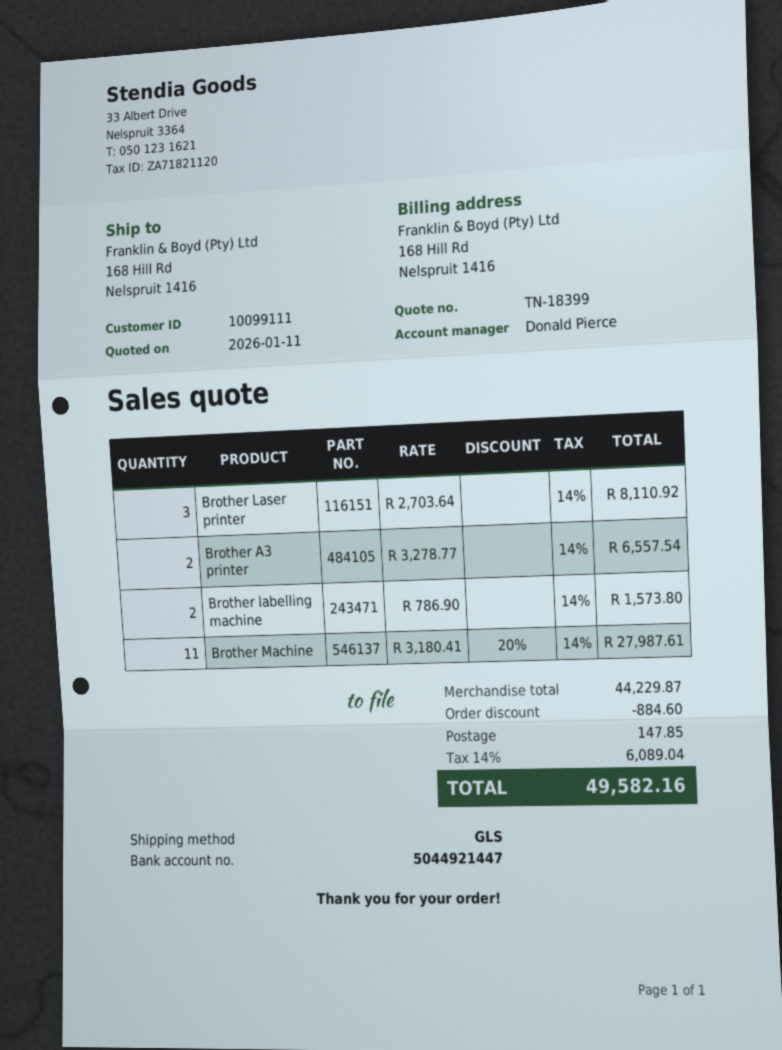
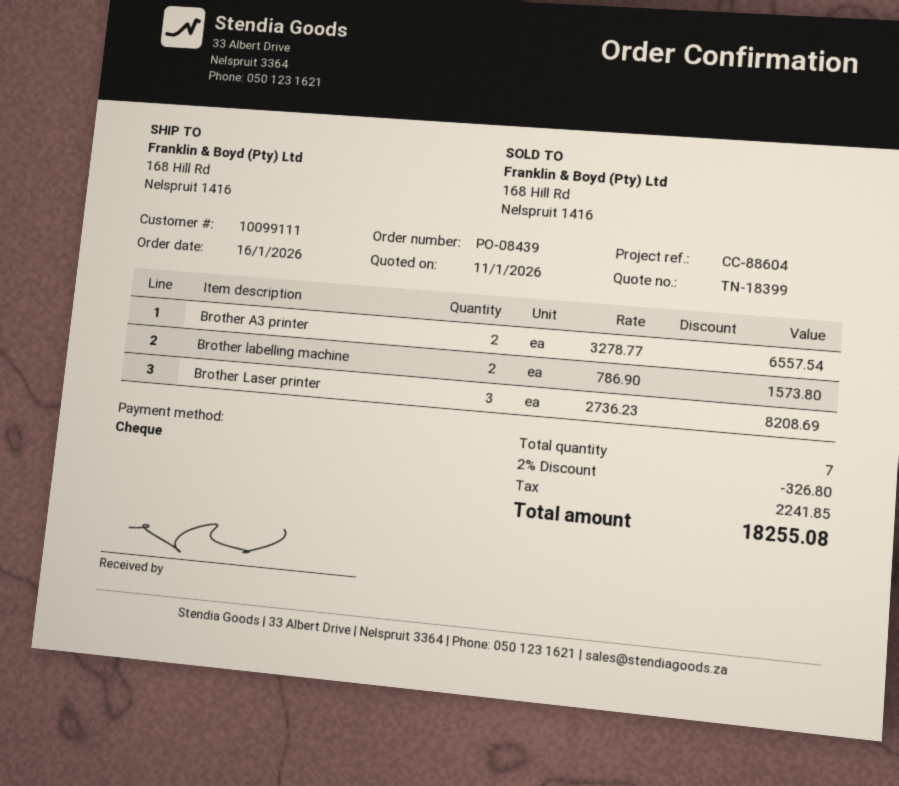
Brother Laser printer: 3 x 2703.64 = 8110.92 -> 3 x 2736.23 = 8208.69
Brother Machine: 11 x 3180.41 - 20% = 27987.61 -> none
discount: 884.60 -> 326.80
shipping: 147.85 -> none
tax: 6089.04 -> 2241.85
total: 49582.16 -> 18255.08

